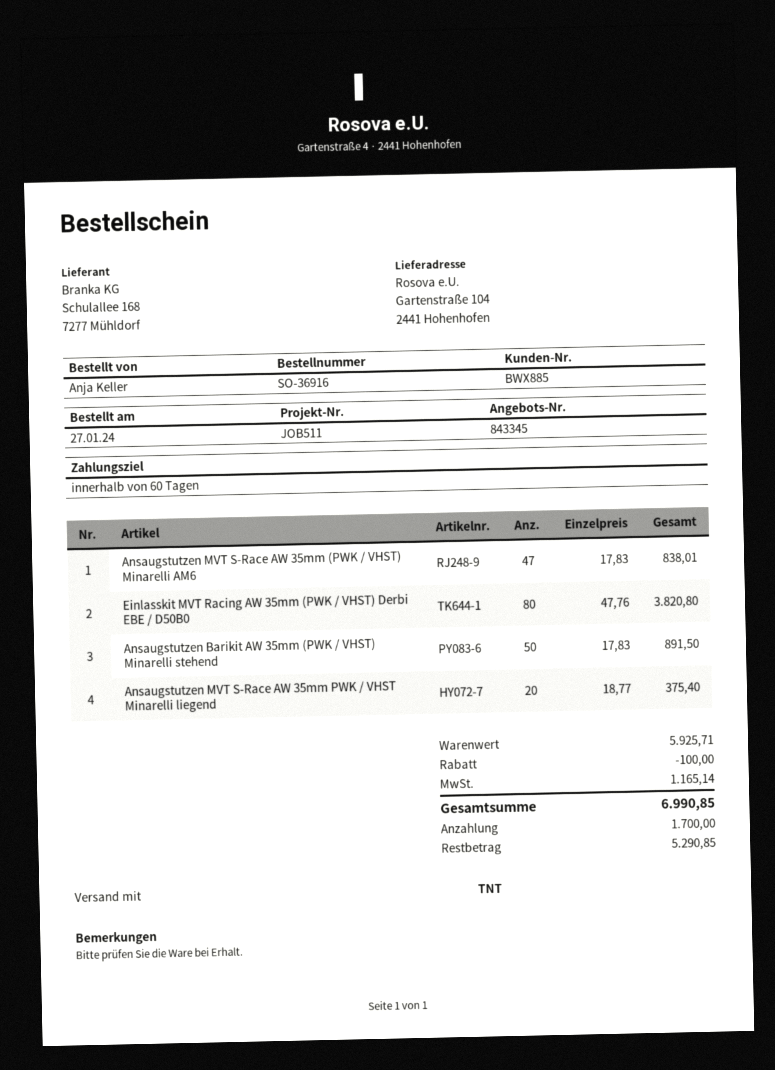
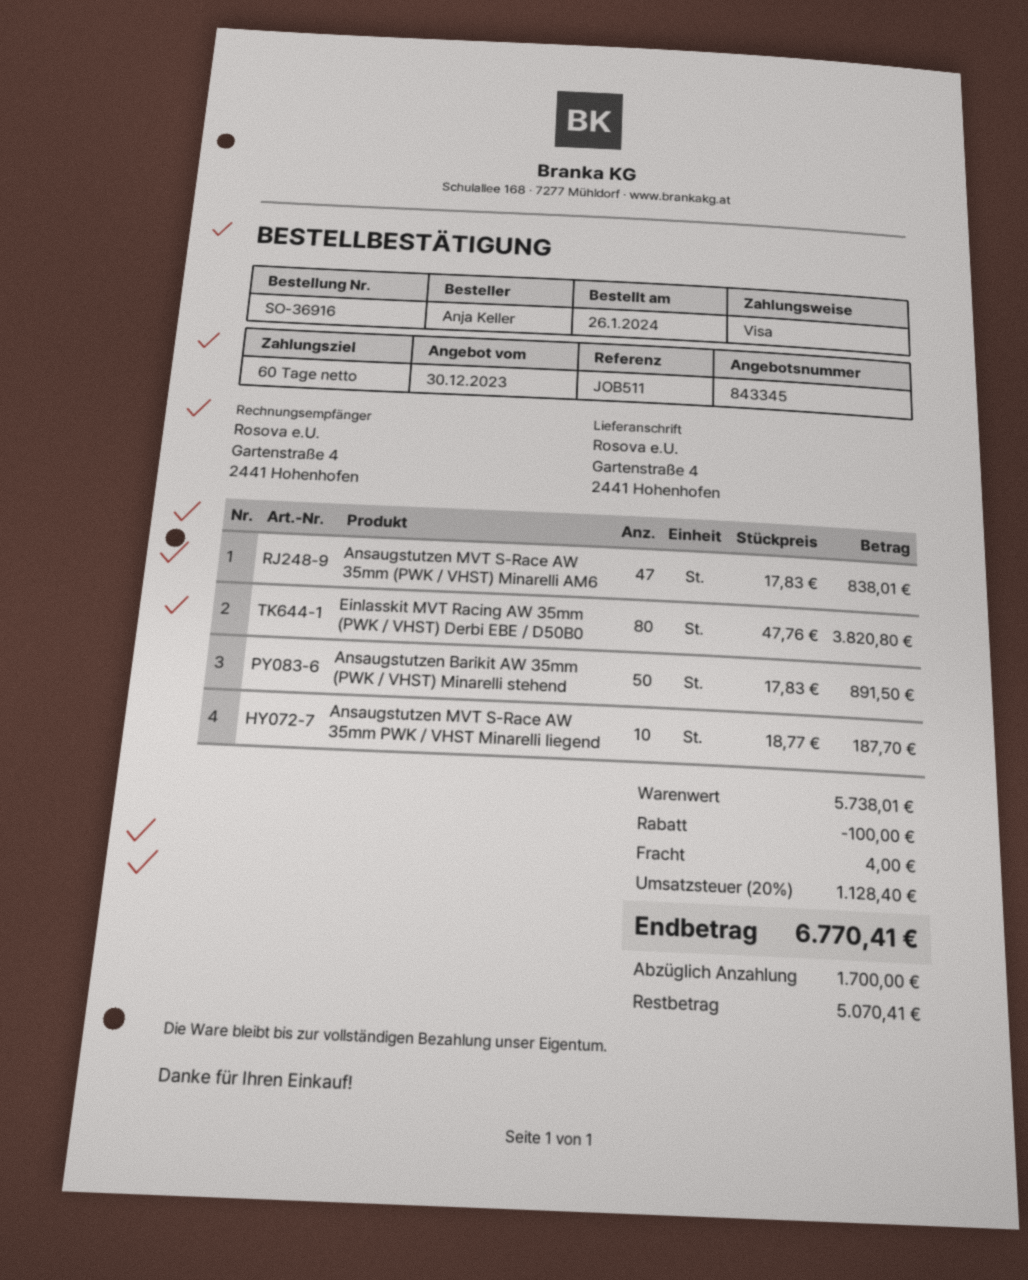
order date: 2024-01-27 -> 2024-01-26
ship to: Gartenstraße 104, 2441 Hohenhofen -> Gartenstraße 4, 2441 Hohenhofen
Ansaugstutzen MVT S-Race AW 35mm PWK / VHST Minarelli liegend: 20 x 18.77 = 375.40 -> 10 x 18.77 = 187.70
subtotal: 5925.71 -> 5738.01
shipping: none -> 4.00
tax: 1165.14 -> 1128.40
total: 6990.85 -> 6770.41
balance: 5290.85 -> 5070.41

